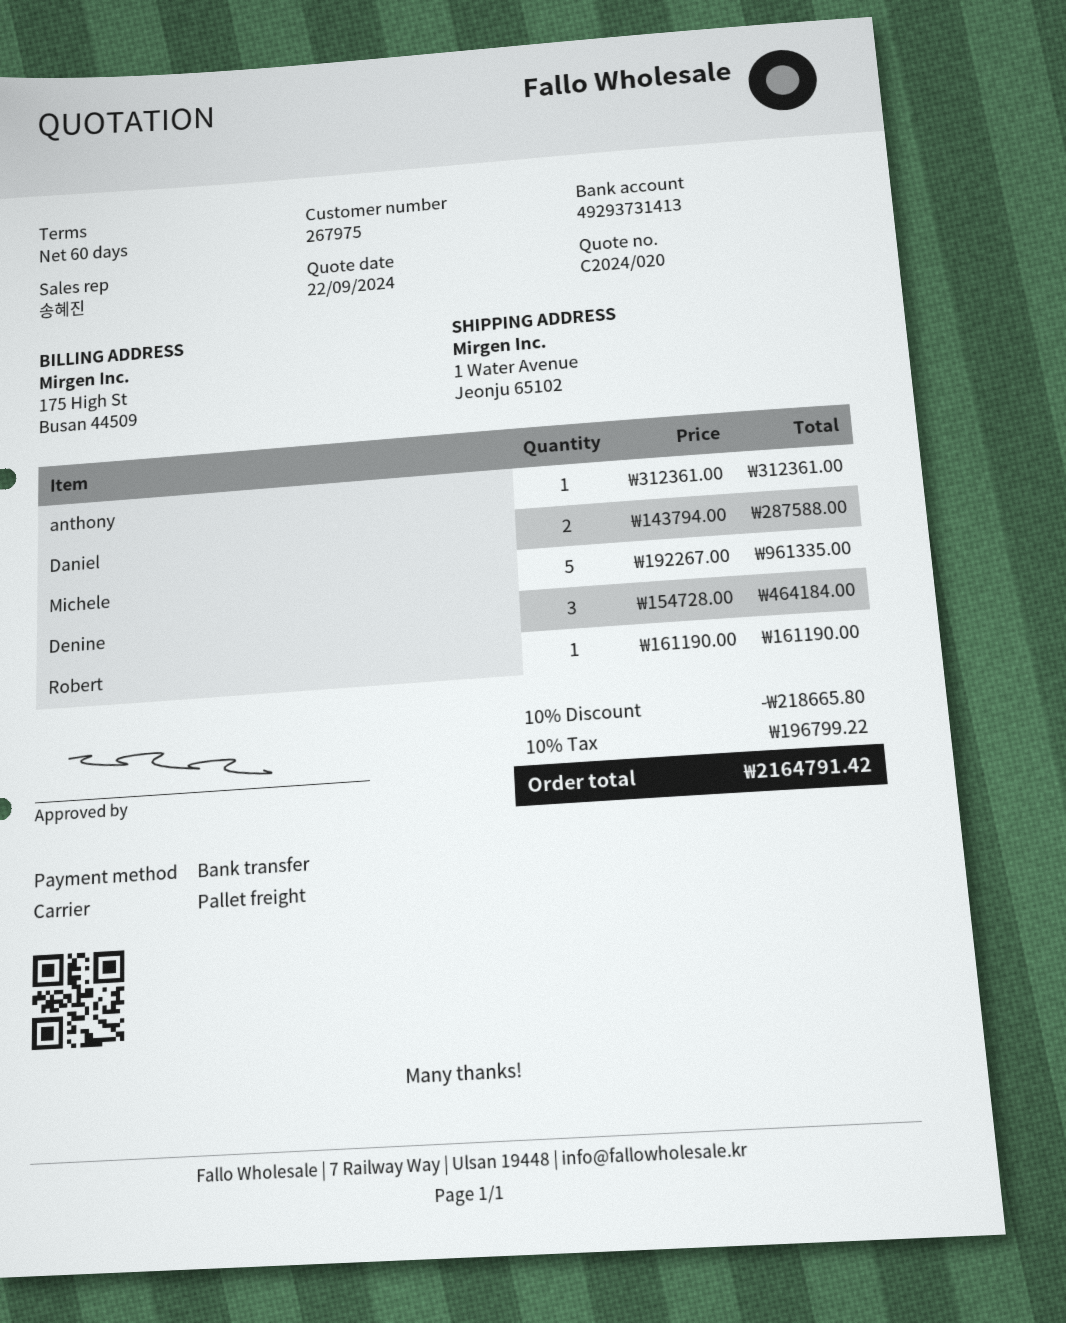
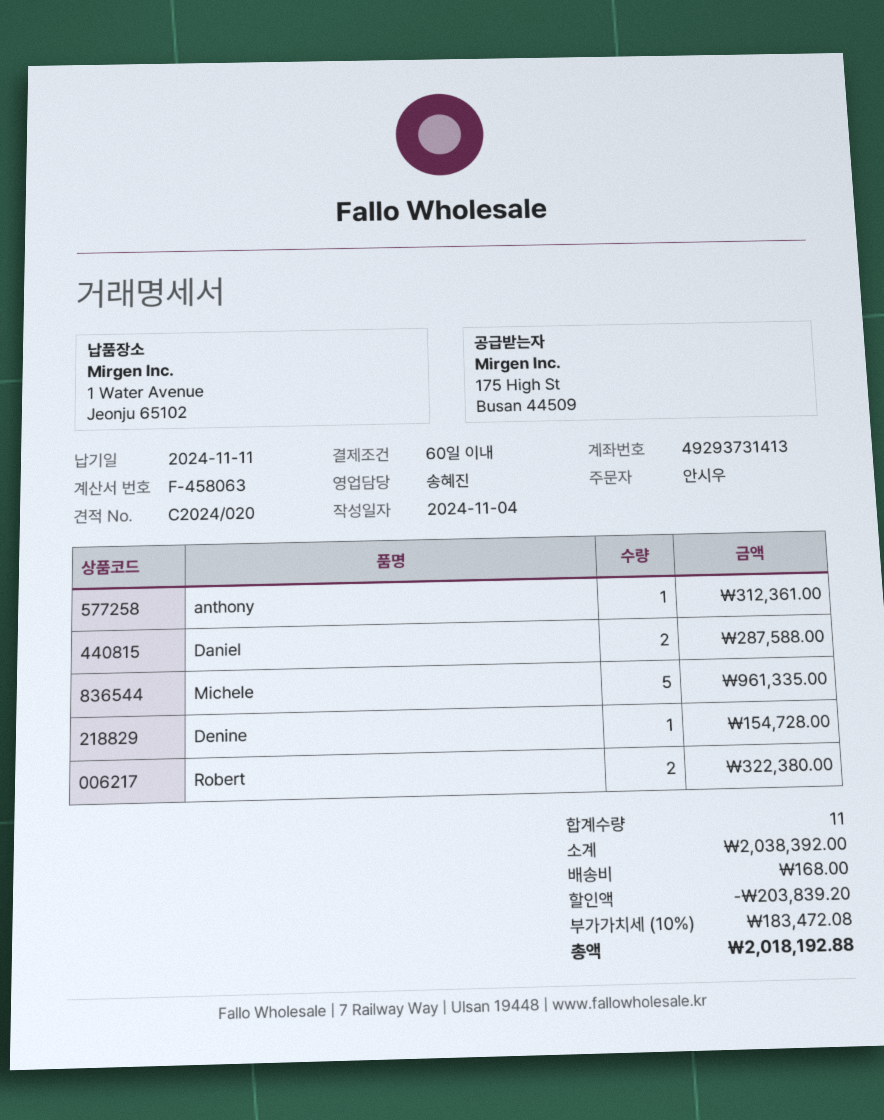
Denine: 3 for 464184.00 -> 1 for 154728.00
Robert: 1 for 161190.00 -> 2 for 322380.00
discount: 218665.80 -> 203839.20
shipping: none -> 168.00
tax: 10% = 196799.22 -> 10% = 183472.08
total: 2164791.42 -> 2018192.88

